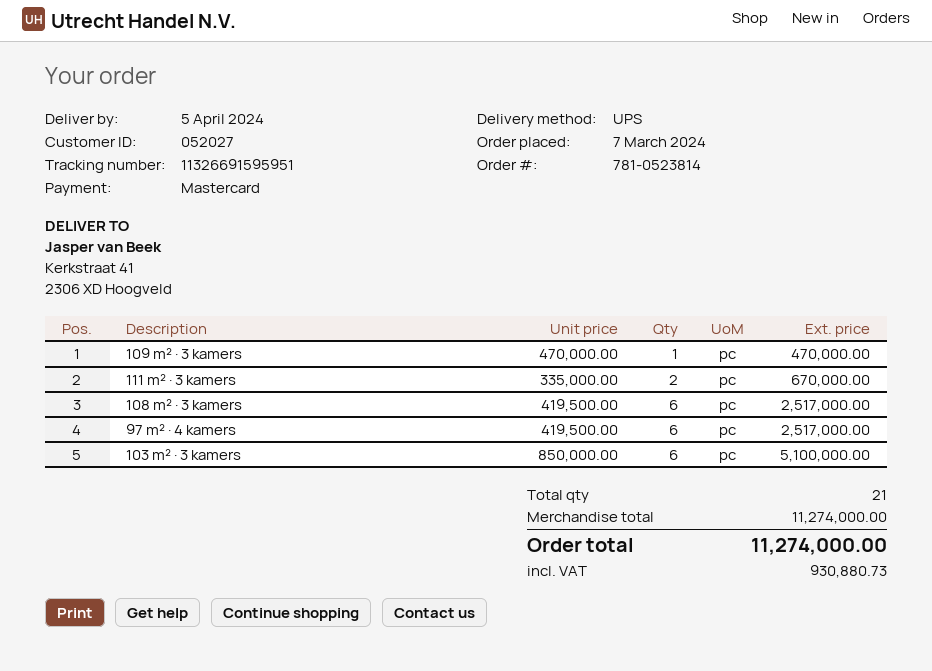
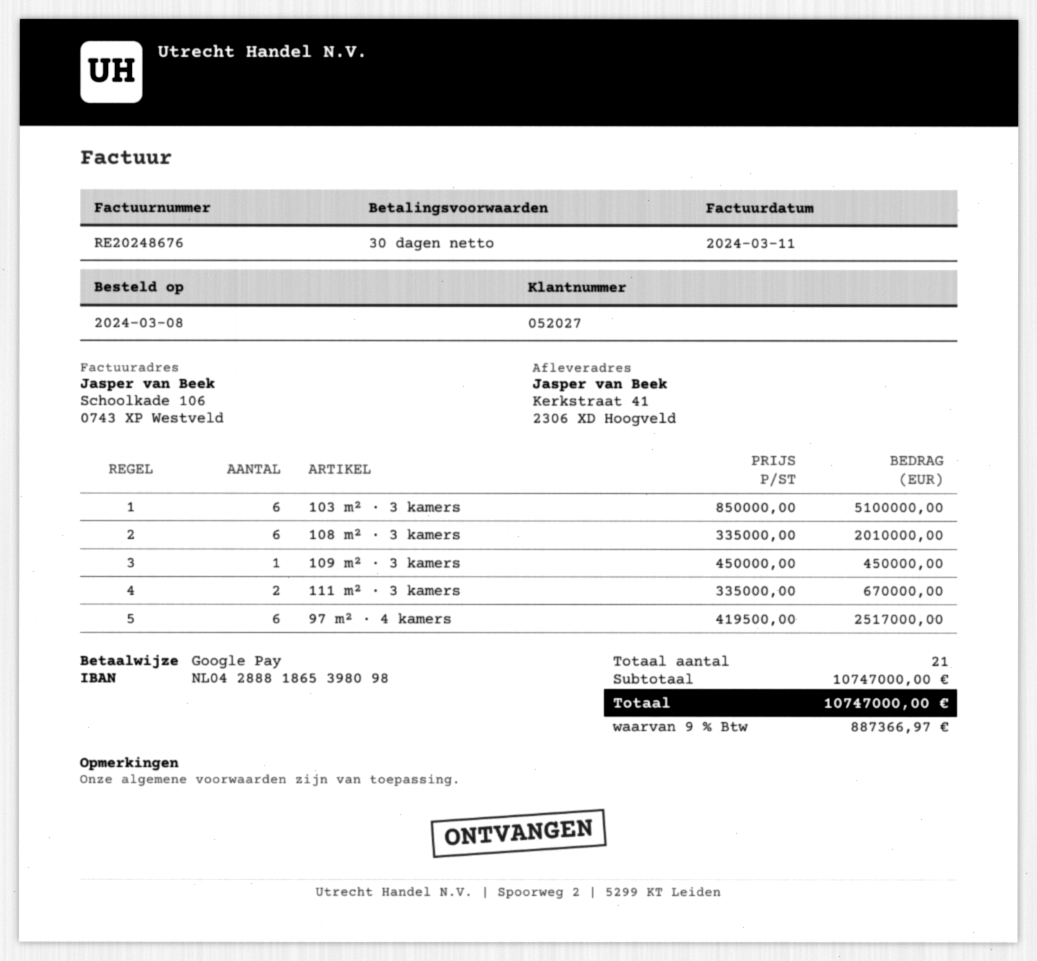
order date: 2024-03-07 -> 2024-03-08
payment method: Mastercard -> Google Pay
109 m² · 3 kamers: 1 x 470000.00 = 470000.00 -> 1 x 450000.00 = 450000.00
108 m² · 3 kamers: 6 x 419500.00 = 2517000.00 -> 6 x 335000.00 = 2010000.00
subtotal: 11274000.00 -> 10747000.00
tax: 930880.73 -> 887366.97
total: 11274000.00 -> 10747000.00

